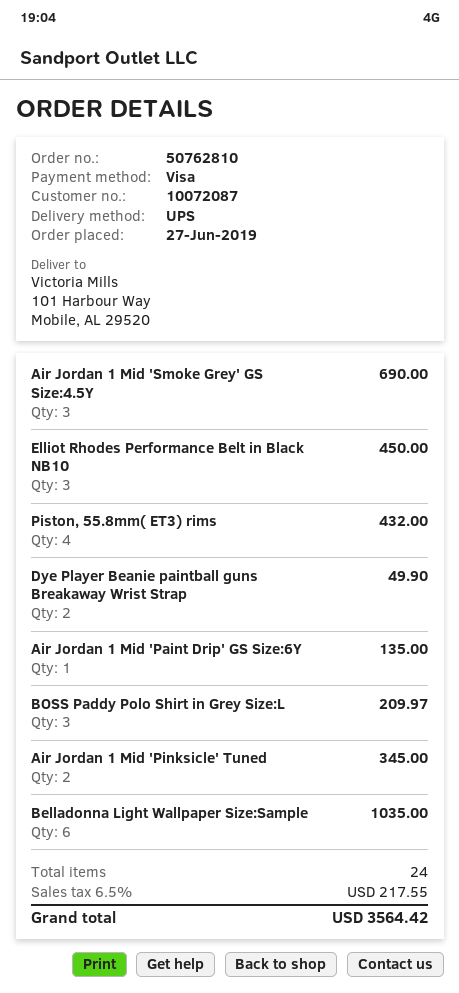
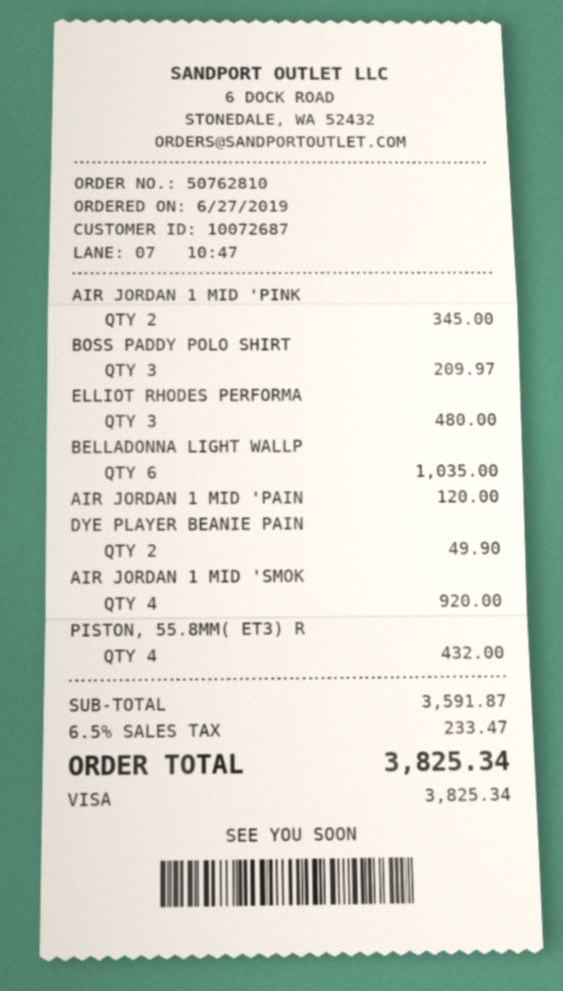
customer number: 10072087 -> 10072687
Air Jordan 1 Mid 'Smoke Grey' GS Size:4.5Y: 3 for 690.00 -> 4 for 920.00
Elliot Rhodes Performance Belt in Black NB10: 3 for 450.00 -> 3 for 480.00
Air Jordan 1 Mid 'Paint Drip' GS Size:6Y: 1 for 135.00 -> 1 for 120.00
tax: 6.5% = 217.55 -> 6.5% = 233.47
total: 3564.42 -> 3825.34

